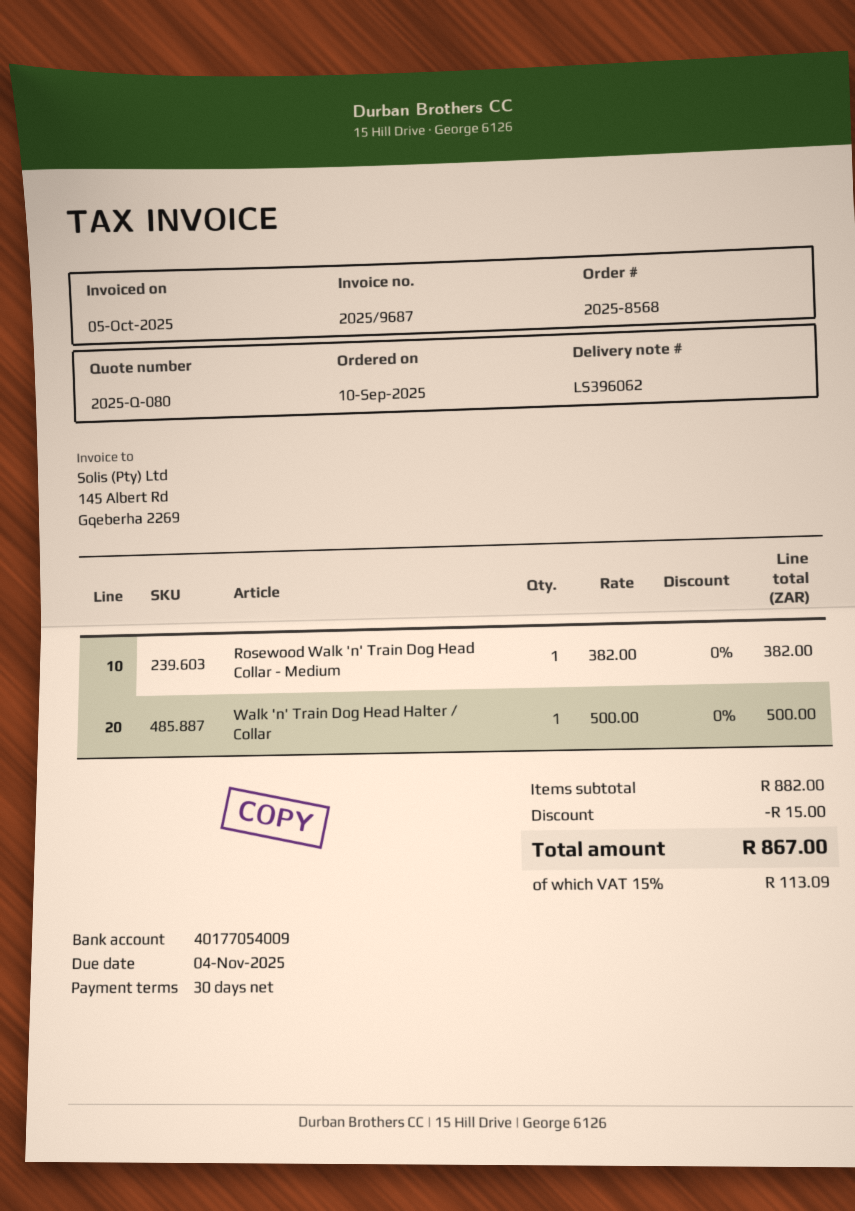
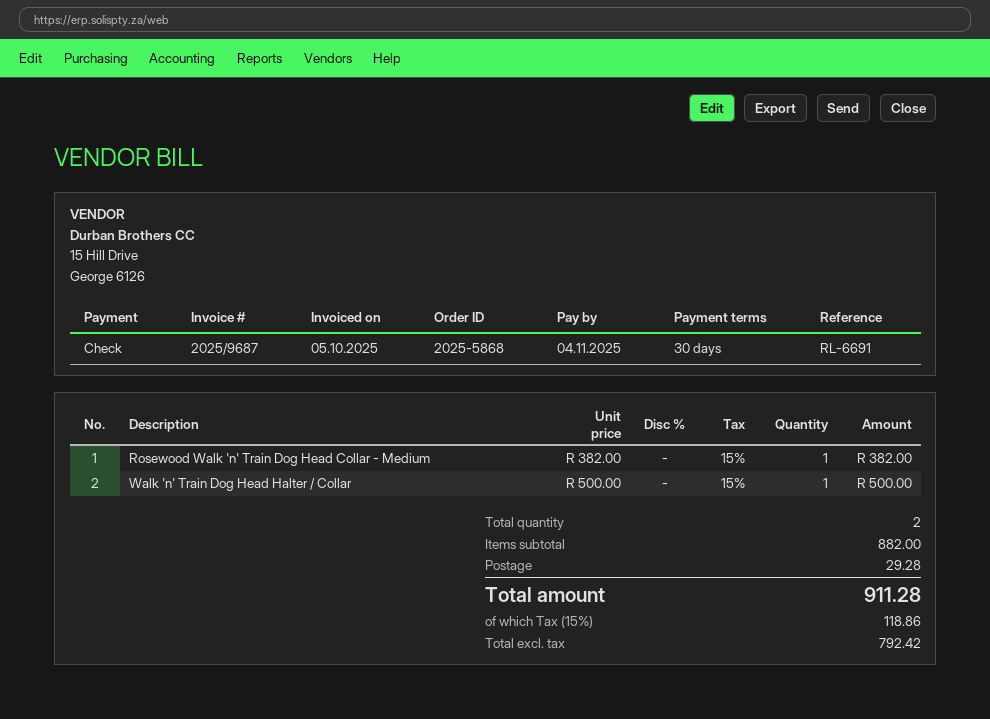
order number: 2025-8568 -> 2025-5868
discount: 15.00 -> none
shipping: none -> 29.28
tax: 15% = 113.09 -> 15% = 118.86
total: 867.00 -> 911.28

